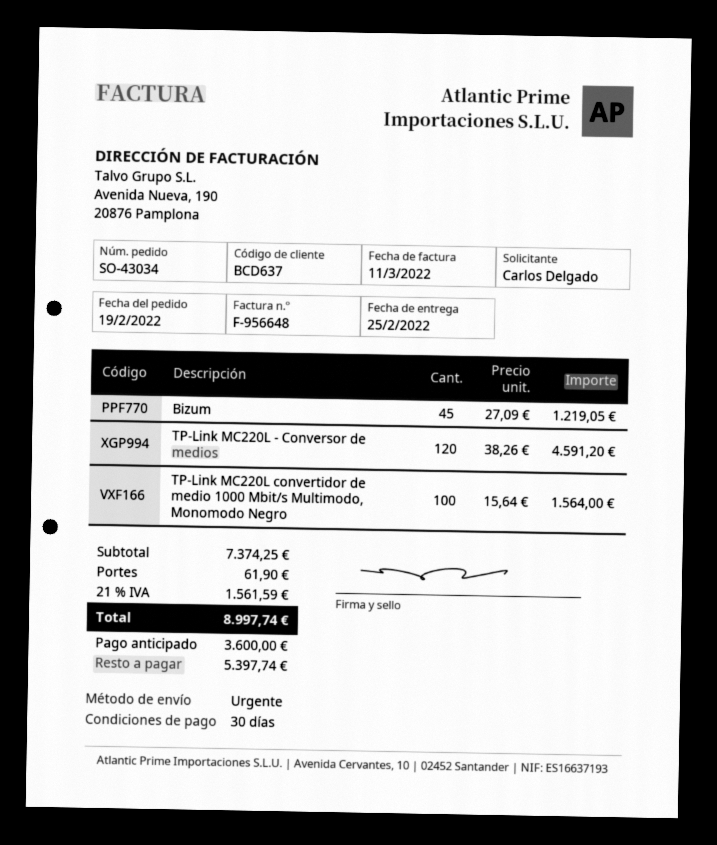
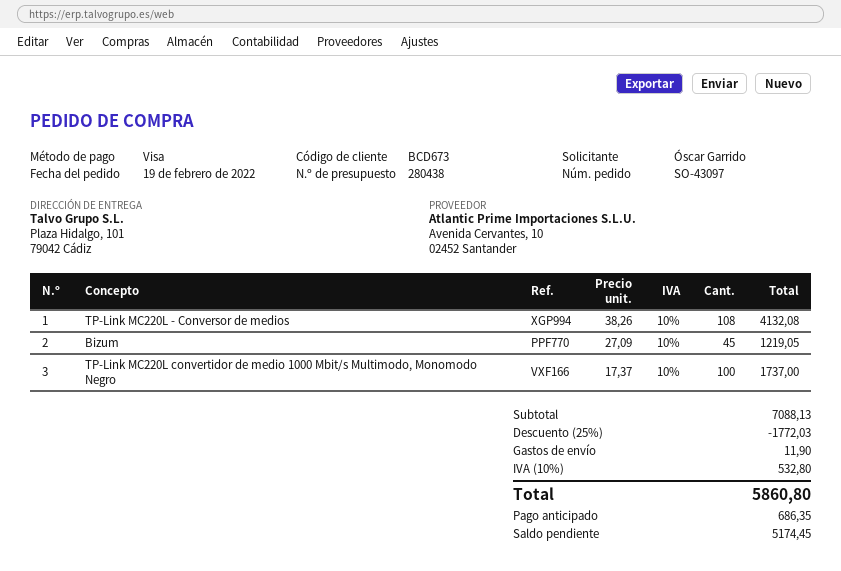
order number: SO-43034 -> SO-43097
customer number: BCD637 -> BCD673
ordered by: Carlos Delgado -> Óscar Garrido
TP-Link MC220L - Conversor de medios: 120 x 38.26 = 4591.20 -> 108 x 38.26 = 4132.08
TP-Link MC220L convertidor de medio 1000 Mbit/s Multimodo, Monomodo Negro: 100 x 15.64 = 1564.00 -> 100 x 17.37 = 1737.00
subtotal: 7374.25 -> 7088.13
discount: none -> 25% = 1772.03
shipping: 61.90 -> 11.90
tax: 21% = 1561.59 -> 10% = 532.80
total: 8997.74 -> 5860.80
deposit: 3600.00 -> 686.35
balance: 5397.74 -> 5174.45

